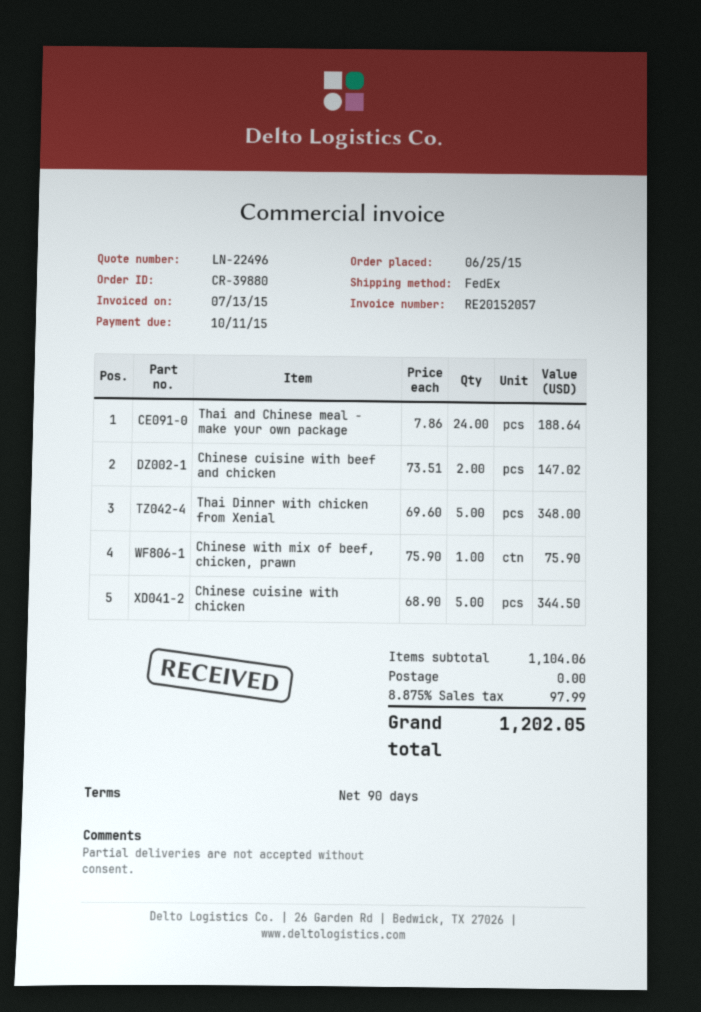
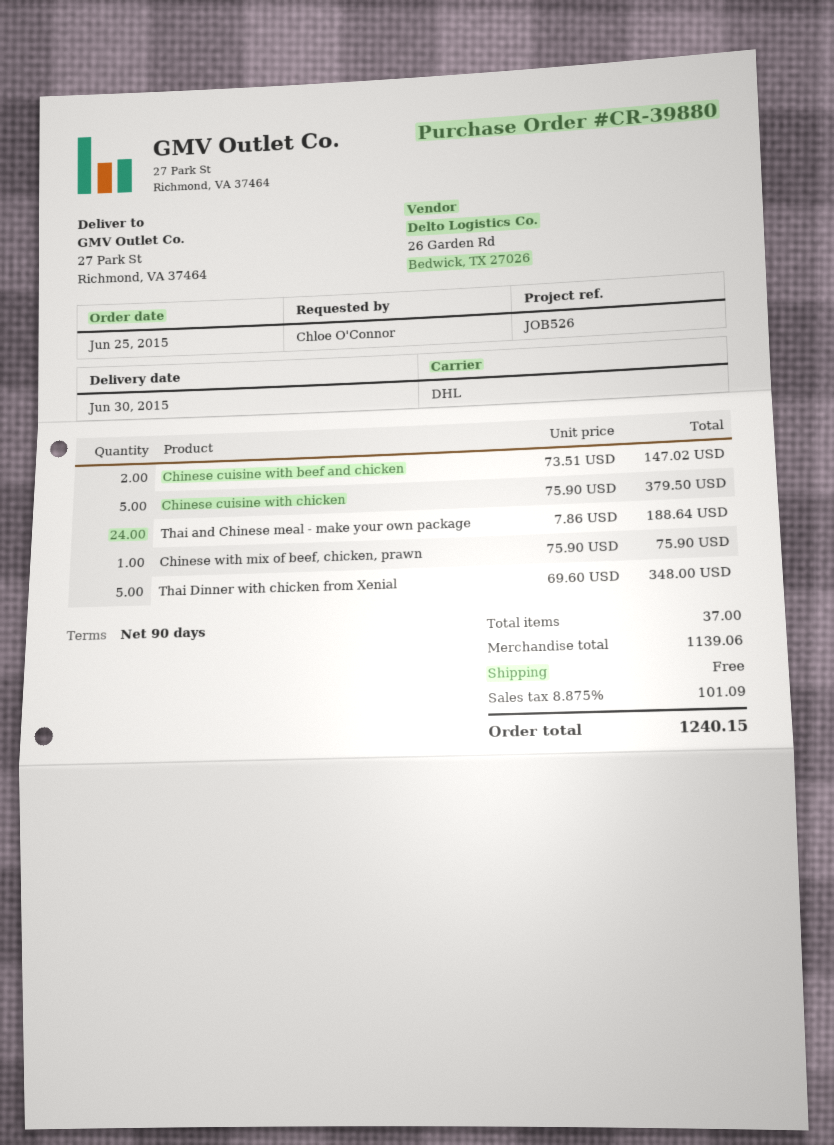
shipping method: FedEx -> DHL
Chinese cuisine with chicken: 5 x 68.90 = 344.50 -> 5 x 75.90 = 379.50
subtotal: 1104.06 -> 1139.06
tax: 8.875% = 97.99 -> 8.875% = 101.09
total: 1202.05 -> 1240.15

